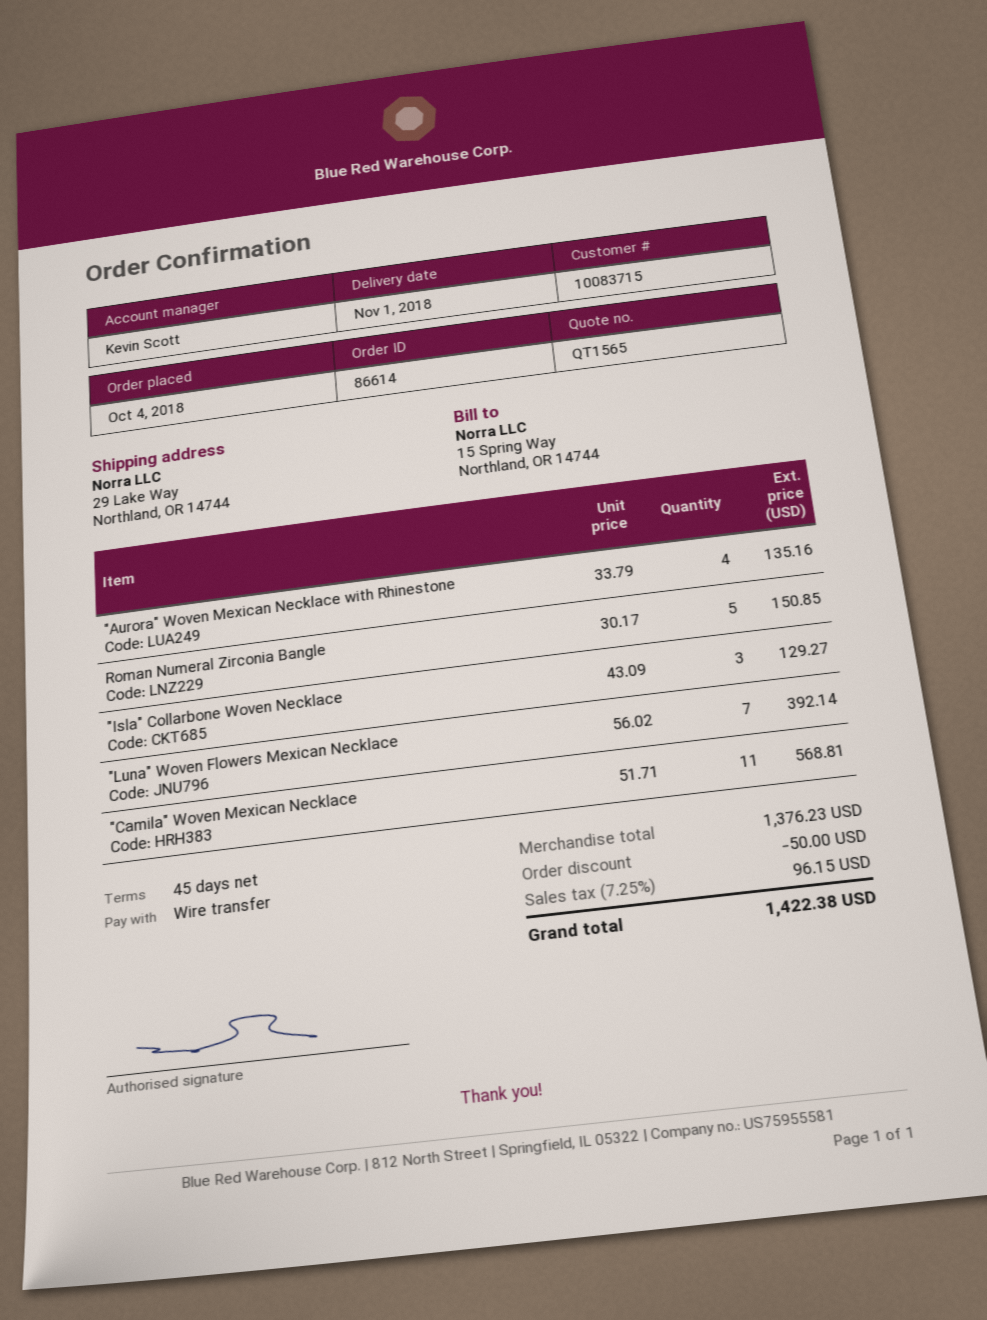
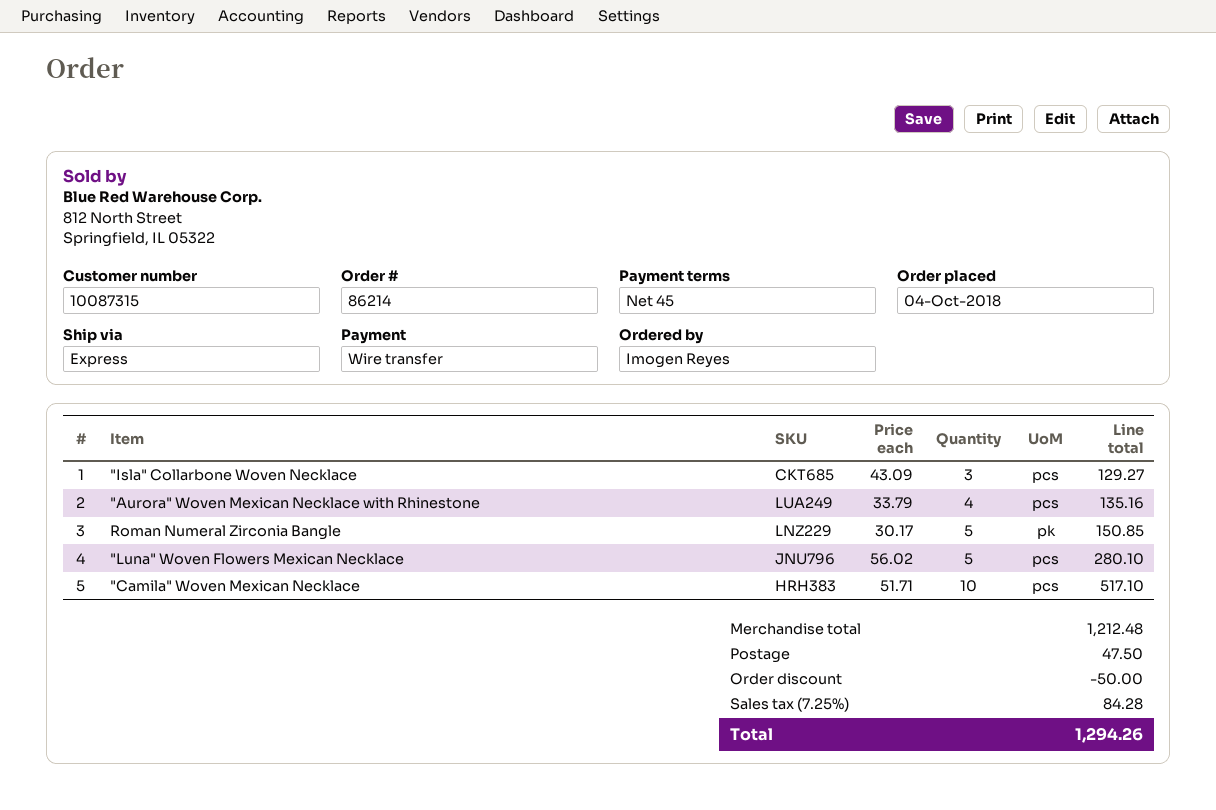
order number: 86614 -> 86214
customer number: 10083715 -> 10087315
"Luna" Woven Flowers Mexican Necklace: 7 x 56.02 = 392.14 -> 5 x 56.02 = 280.10
"Camila" Woven Mexican Necklace: 11 x 51.71 = 568.81 -> 10 x 51.71 = 517.10
subtotal: 1376.23 -> 1212.48
shipping: none -> 47.50
tax: 7.25% = 96.15 -> 7.25% = 84.28
total: 1422.38 -> 1294.26

